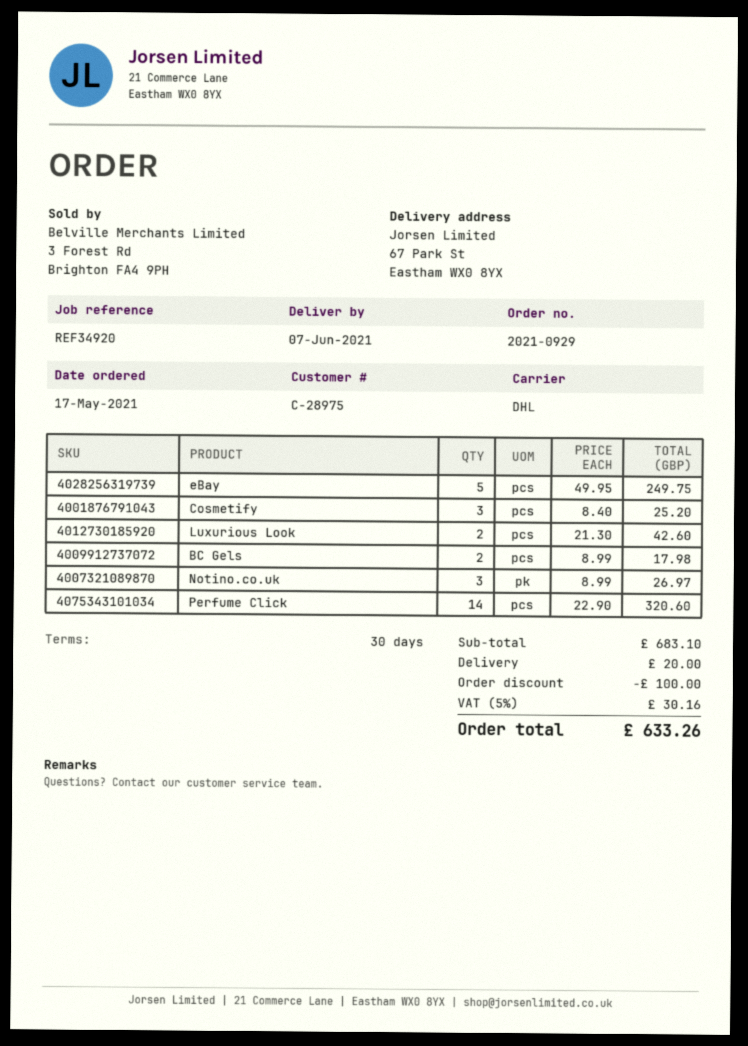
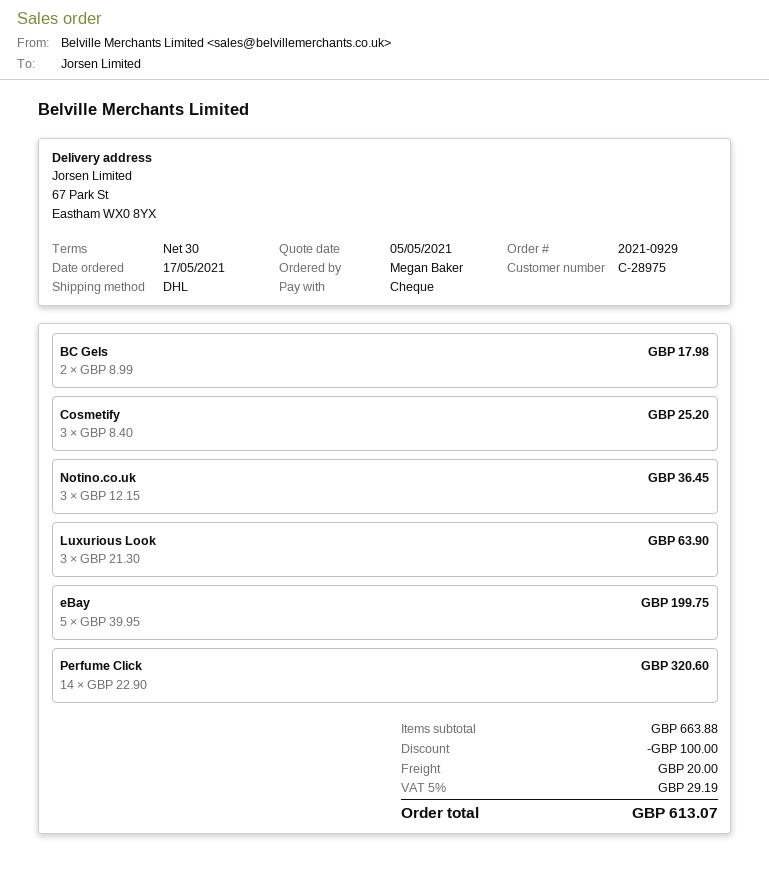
eBay: 5 x 49.95 = 249.75 -> 5 x 39.95 = 199.75
Luxurious Look: 2 x 21.30 = 42.60 -> 3 x 21.30 = 63.90
Notino.co.uk: 3 x 8.99 = 26.97 -> 3 x 12.15 = 36.45
subtotal: 683.10 -> 663.88
tax: 5% = 30.16 -> 5% = 29.19
total: 633.26 -> 613.07

